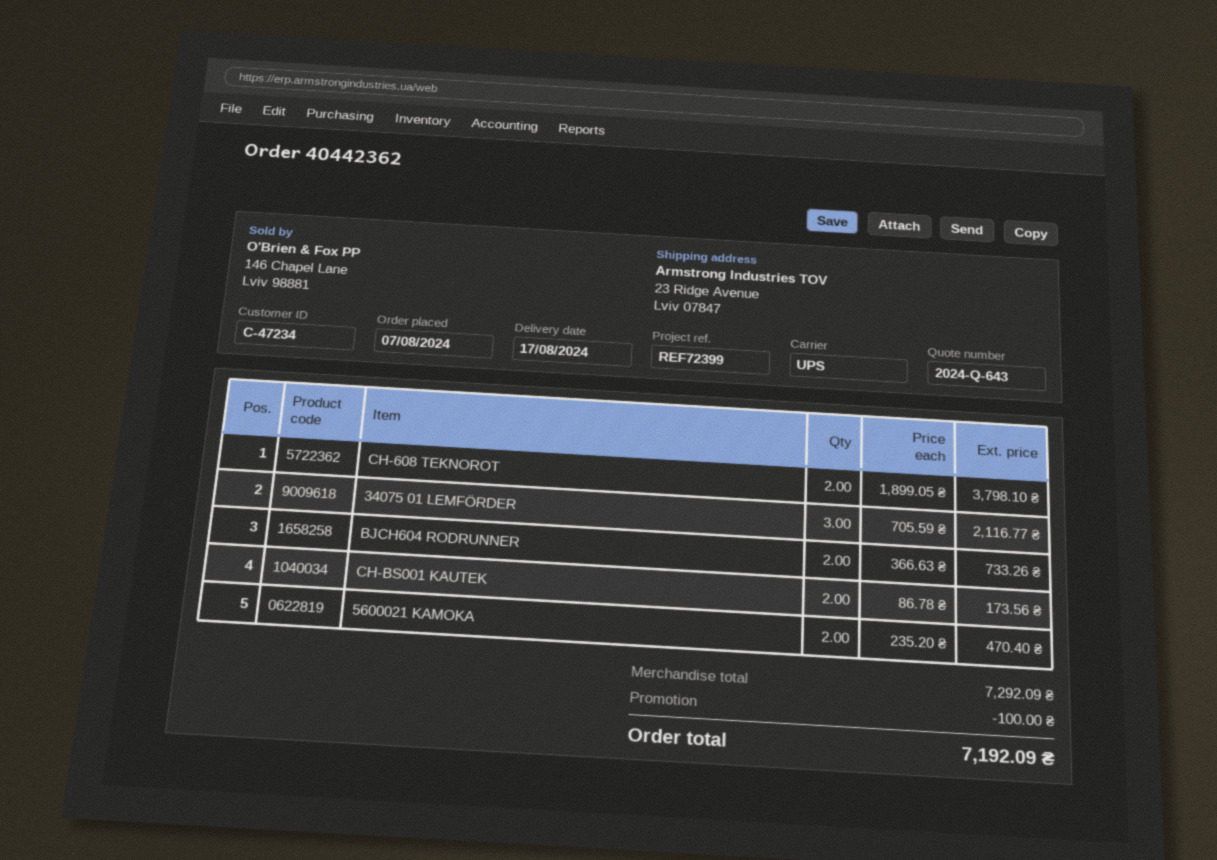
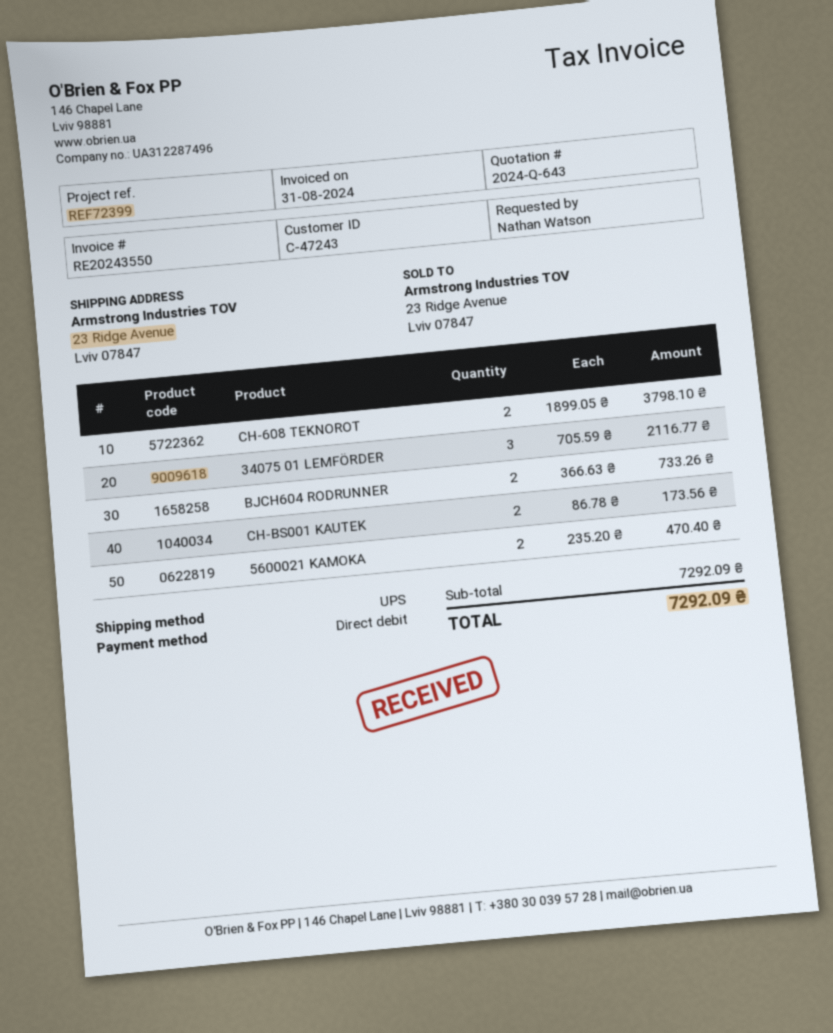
customer number: C-47234 -> C-47243
discount: 100.00 -> none
total: 7192.09 -> 7292.09

